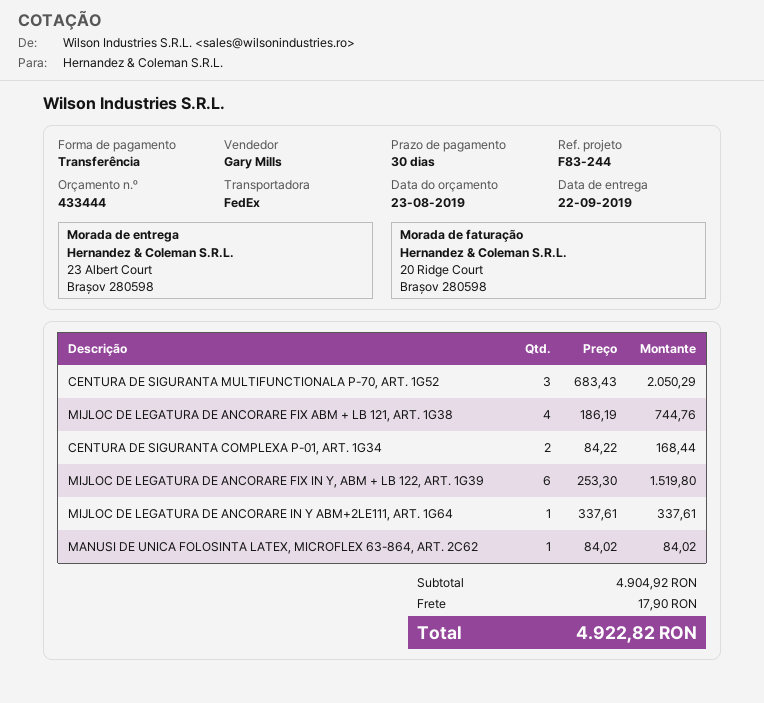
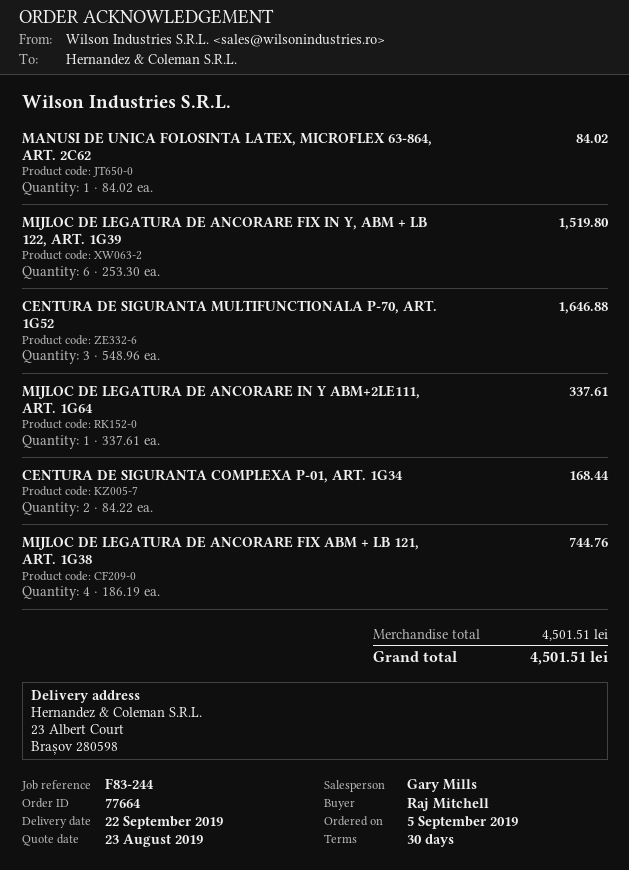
CENTURA DE SIGURANTA MULTIFUNCTIONALA P-70, ART. 1G52: 3 x 683.43 = 2050.29 -> 3 x 548.96 = 1646.88
subtotal: 4904.92 -> 4501.51
shipping: 17.90 -> none
total: 4922.82 -> 4501.51

